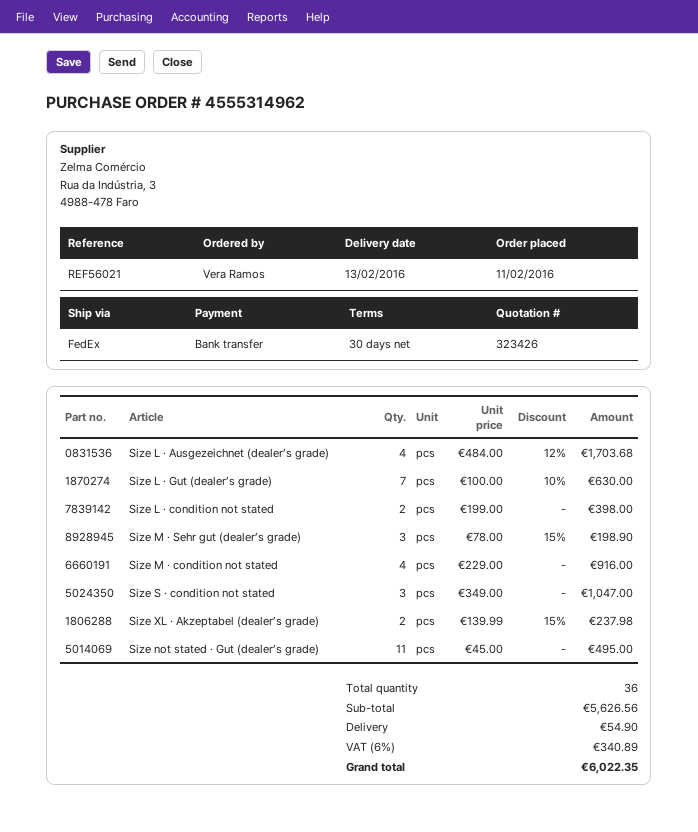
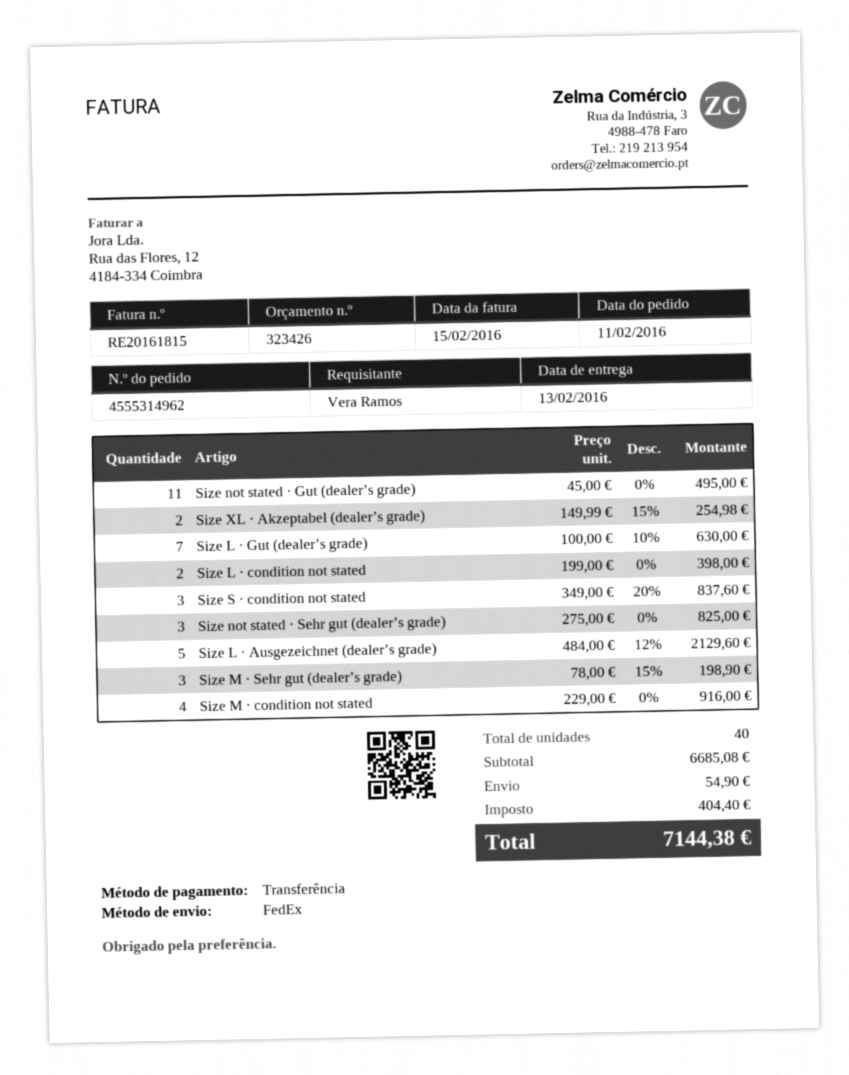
Size L · Ausgezeichnet (dealer’s grade): 4 x 484.00 - 12% = 1703.68 -> 5 x 484.00 - 12% = 2129.60
Size S · condition not stated: 3 x 349.00 = 1047.00 -> 3 x 349.00 - 20% = 837.60
Size XL · Akzeptabel (dealer’s grade): 2 x 139.99 - 15% = 237.98 -> 2 x 149.99 - 15% = 254.98
Size not stated · Sehr gut (dealer’s grade): none -> 3 x 275.00 = 825.00
total quantity: 36 -> 40
subtotal: 5626.56 -> 6685.08
tax: 340.89 -> 404.40
total: 6022.35 -> 7144.38

